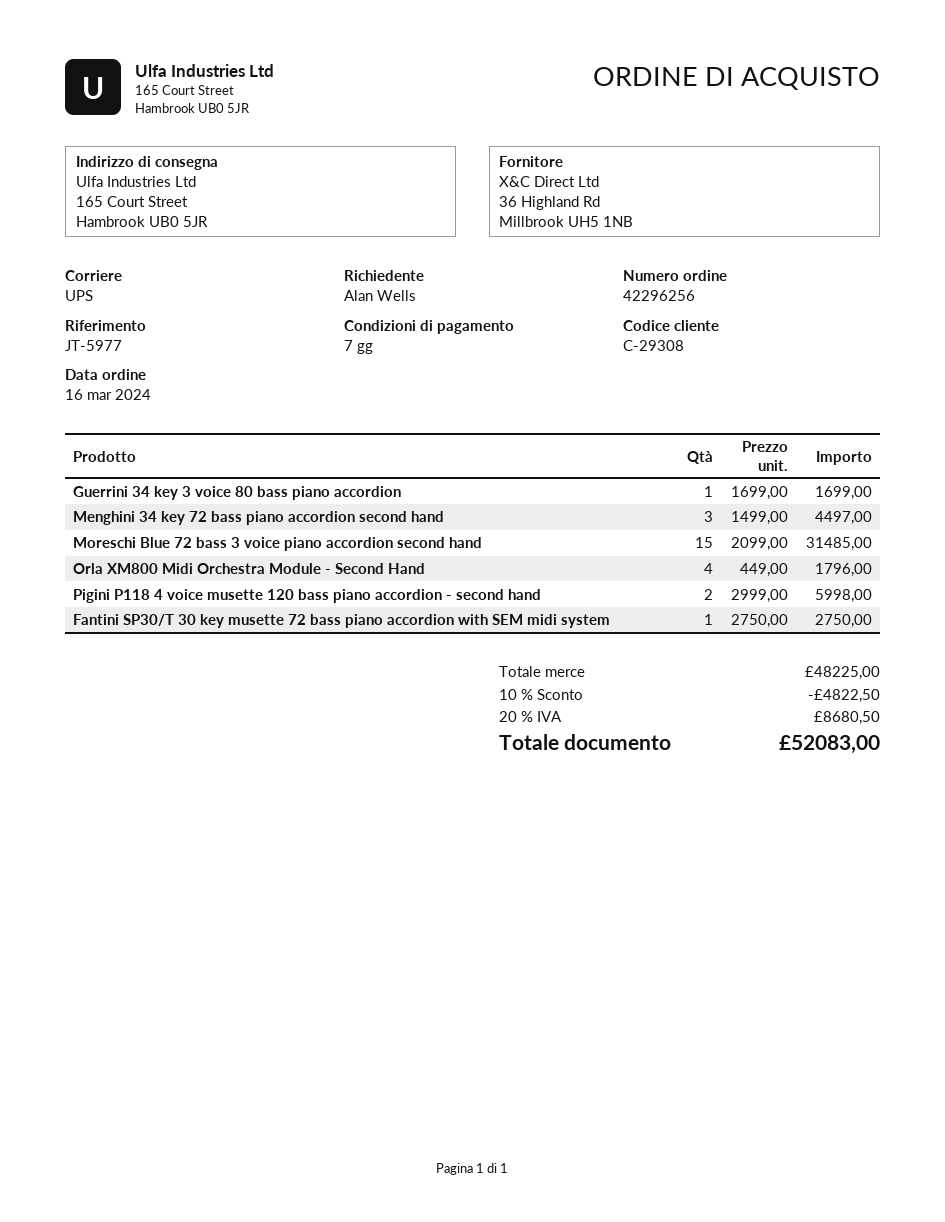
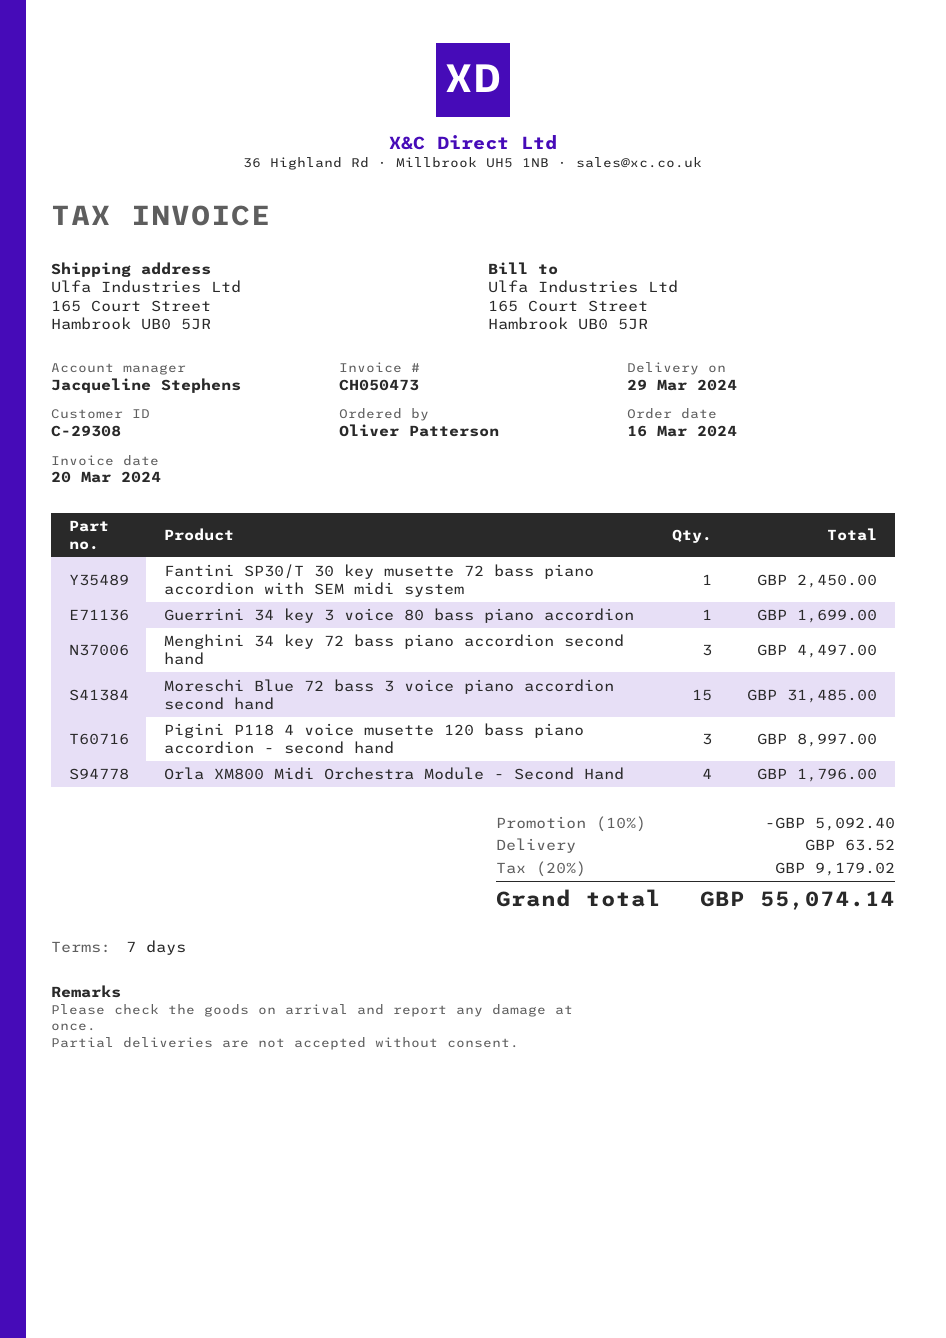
ordered by: Alan Wells -> Oliver Patterson
Pigini P118 4 voice musette 120 bass piano accordion - second hand: 2 for 5998.00 -> 3 for 8997.00
Fantini SP30/T 30 key musette 72 bass piano accordion with SEM midi system: 1 for 2750.00 -> 1 for 2450.00
discount: 10% = 4822.50 -> 10% = 5092.40
shipping: none -> 63.52
tax: 20% = 8680.50 -> 20% = 9179.02
total: 52083.00 -> 55074.14

